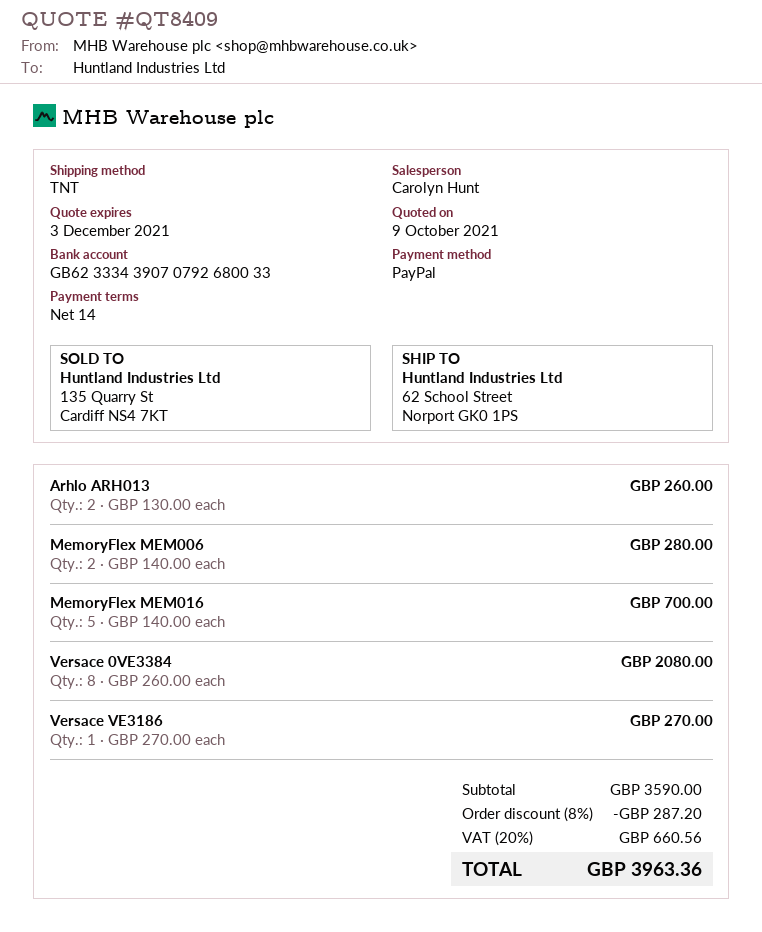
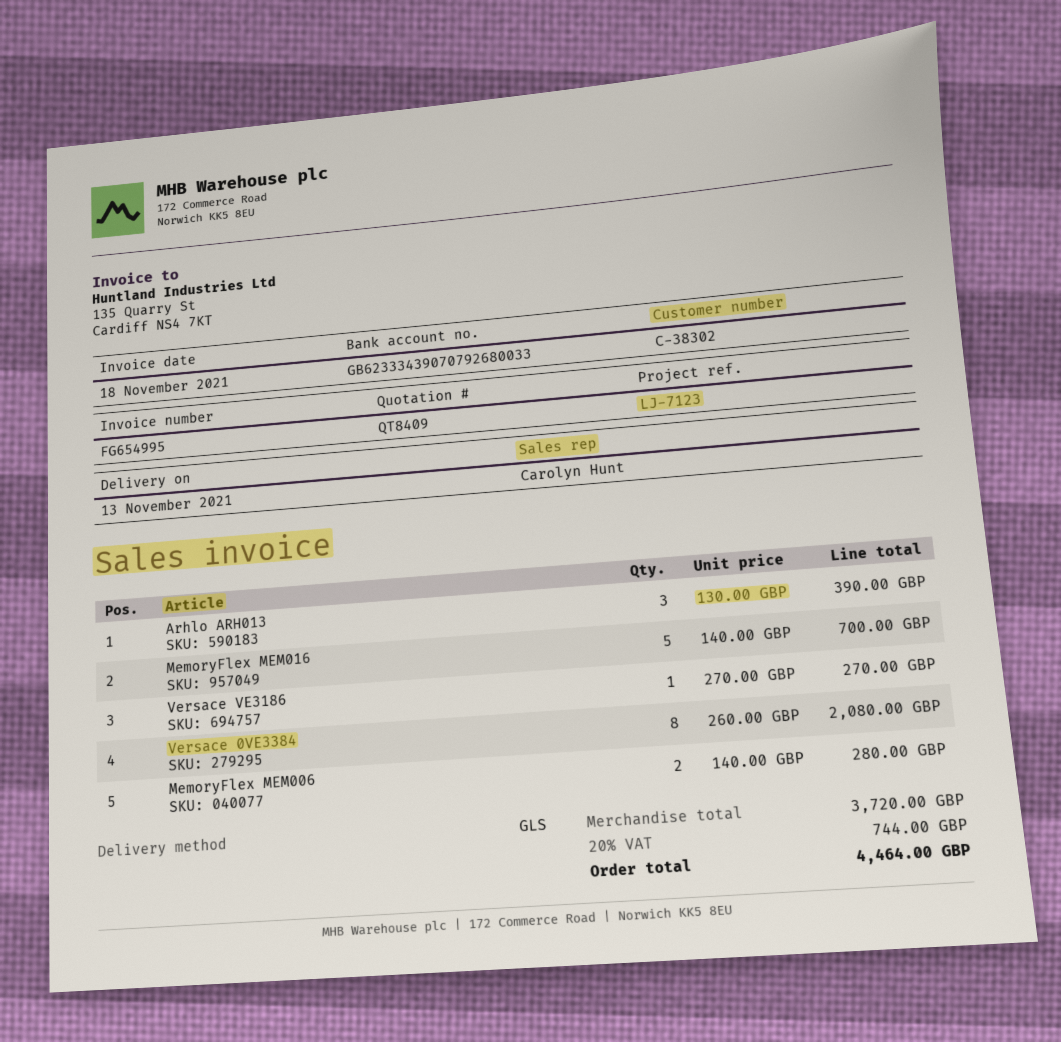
shipping method: TNT -> GLS
Arhlo ARH013: 2 x 130.00 = 260.00 -> 3 x 130.00 = 390.00
subtotal: 3590.00 -> 3720.00
discount: 8% = 287.20 -> none
tax: 20% = 660.56 -> 20% = 744.00
total: 3963.36 -> 4464.00

